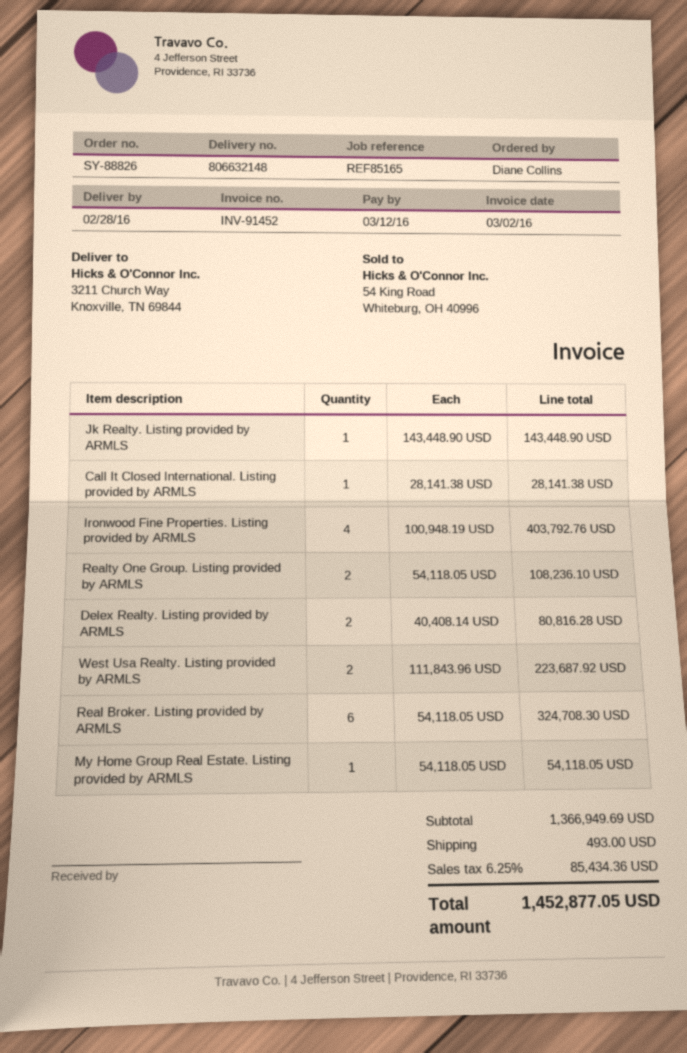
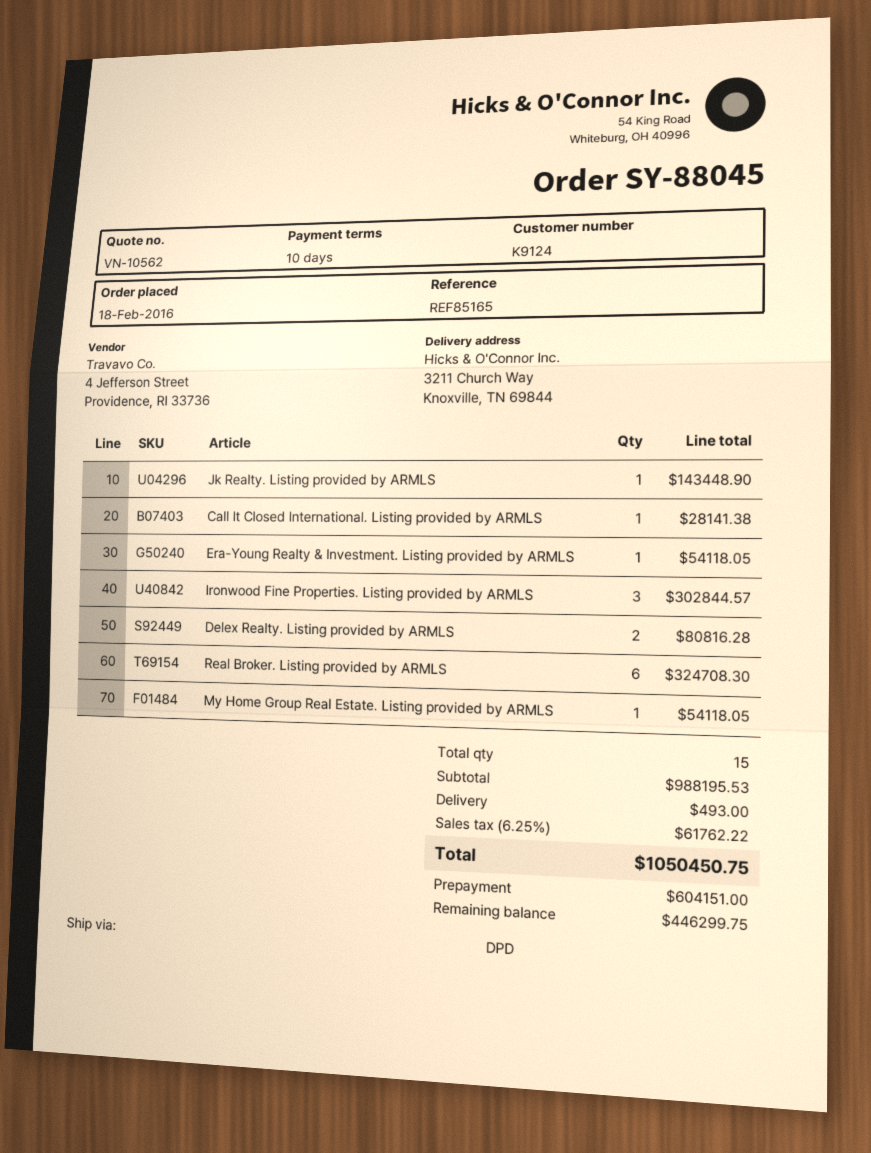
order number: SY-88826 -> SY-88045
Ironwood Fine Properties. Listing provided by ARMLS: 4 for 403792.76 -> 3 for 302844.57
Realty One Group. Listing provided by ARMLS: 2 for 108236.10 -> none
West Usa Realty. Listing provided by ARMLS: 2 for 223687.92 -> none
Era-Young Realty & Investment. Listing provided by ARMLS: none -> 1 for 54118.05
subtotal: 1366949.69 -> 988195.53
tax: 6.25% = 85434.36 -> 6.25% = 61762.22
total: 1452877.05 -> 1050450.75

